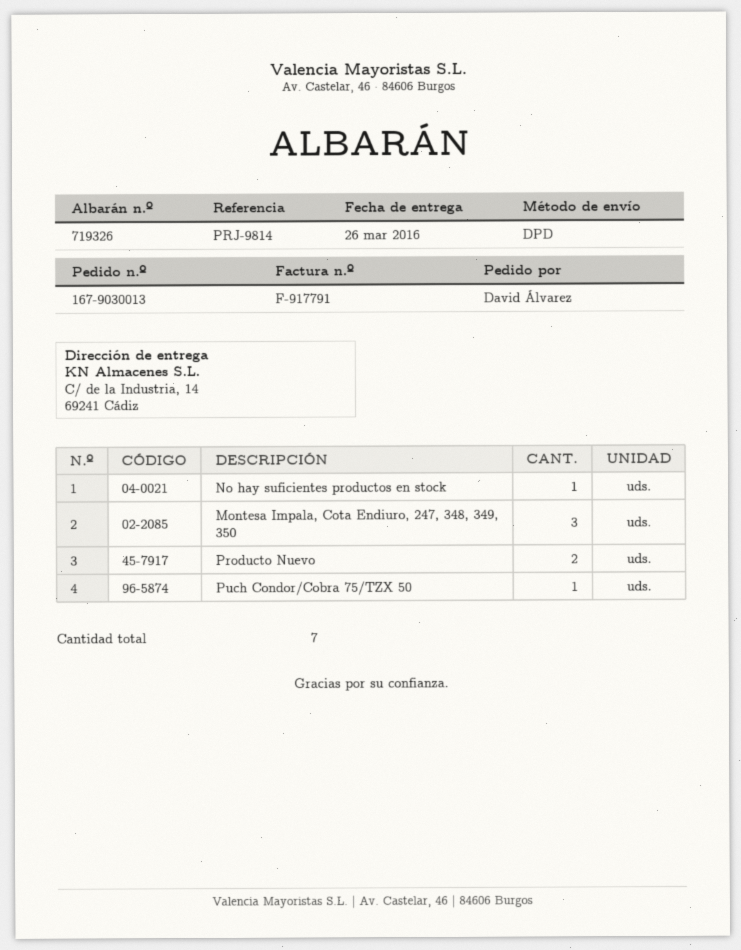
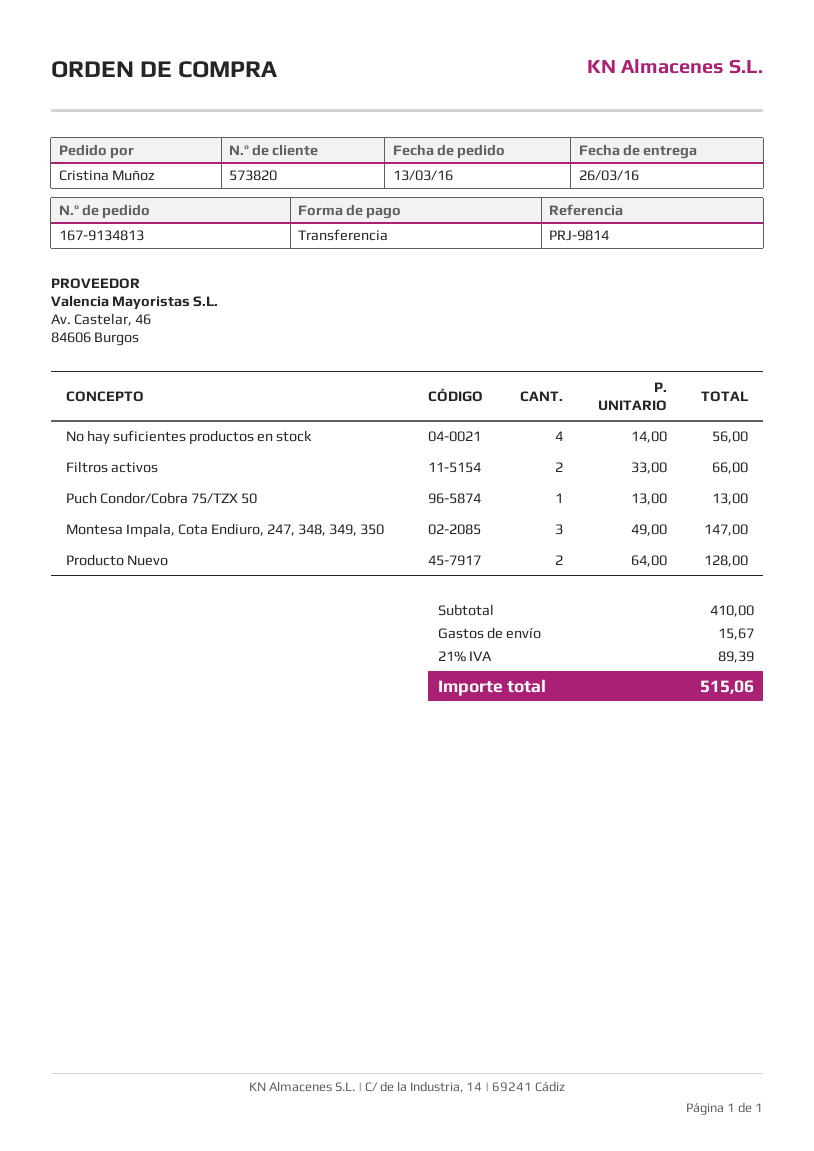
order number: 167-9030013 -> 167-9134813
ordered by: David Álvarez -> Cristina Muñoz
No hay suficientes productos en stock: 1 -> 4
Filtros activos: none -> 2

